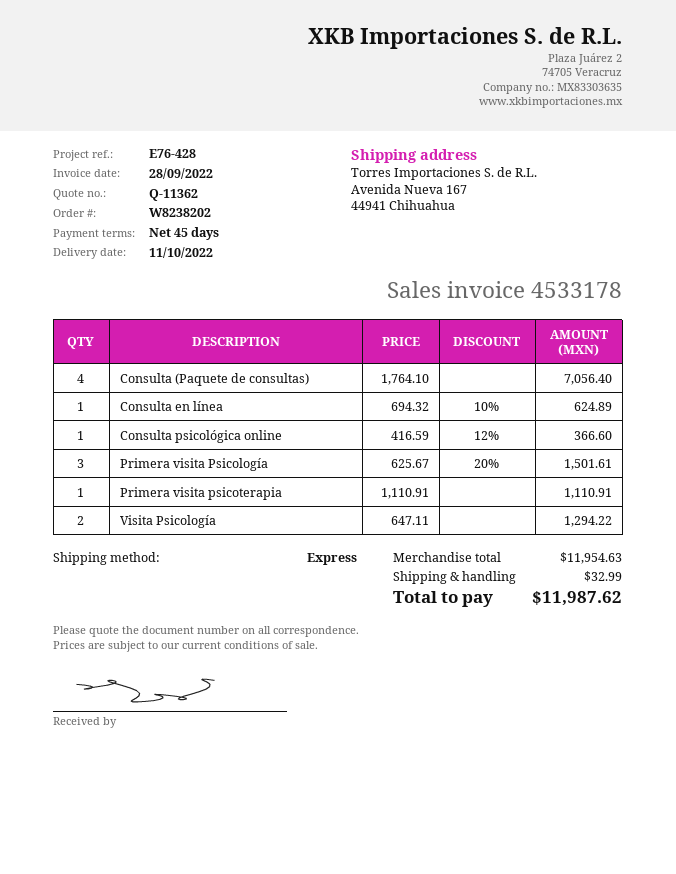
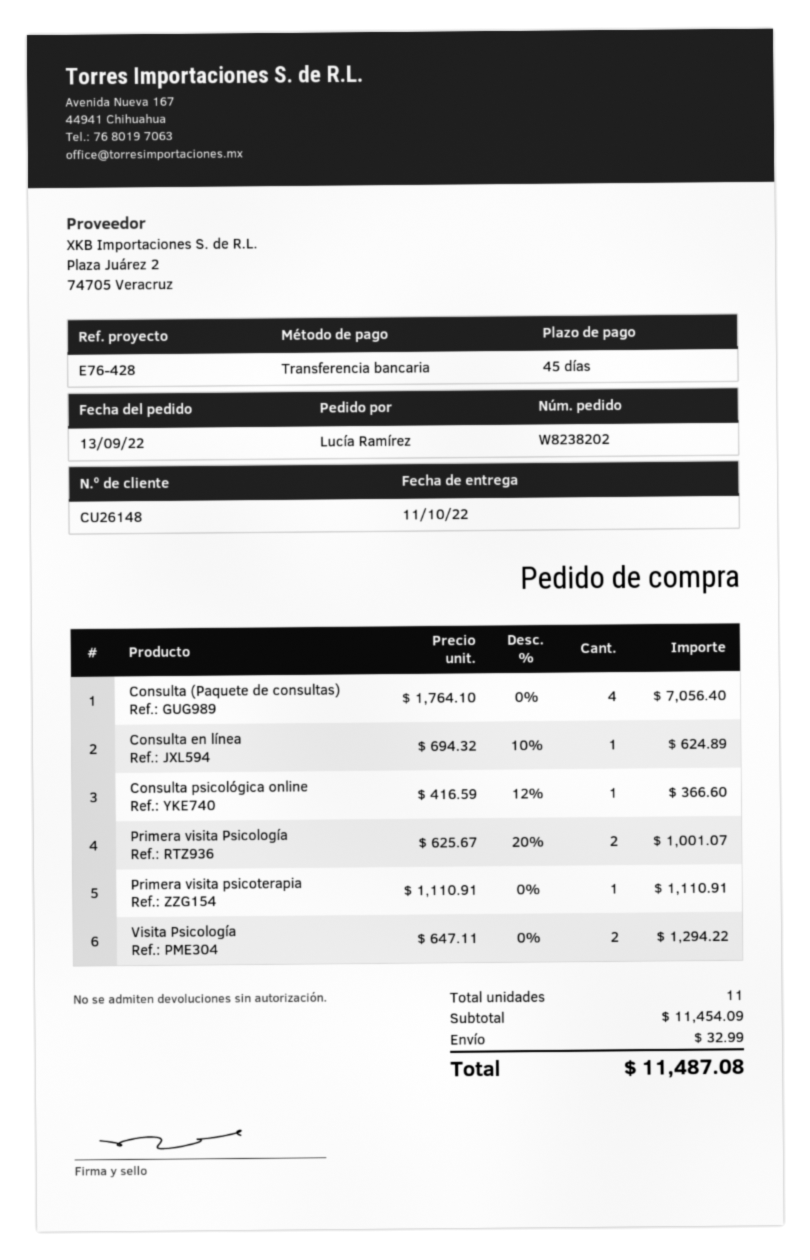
Primera visita Psicología: 3 x 625.67 - 20% = 1501.61 -> 2 x 625.67 - 20% = 1001.07
subtotal: 11954.63 -> 11454.09
total: 11987.62 -> 11487.08

